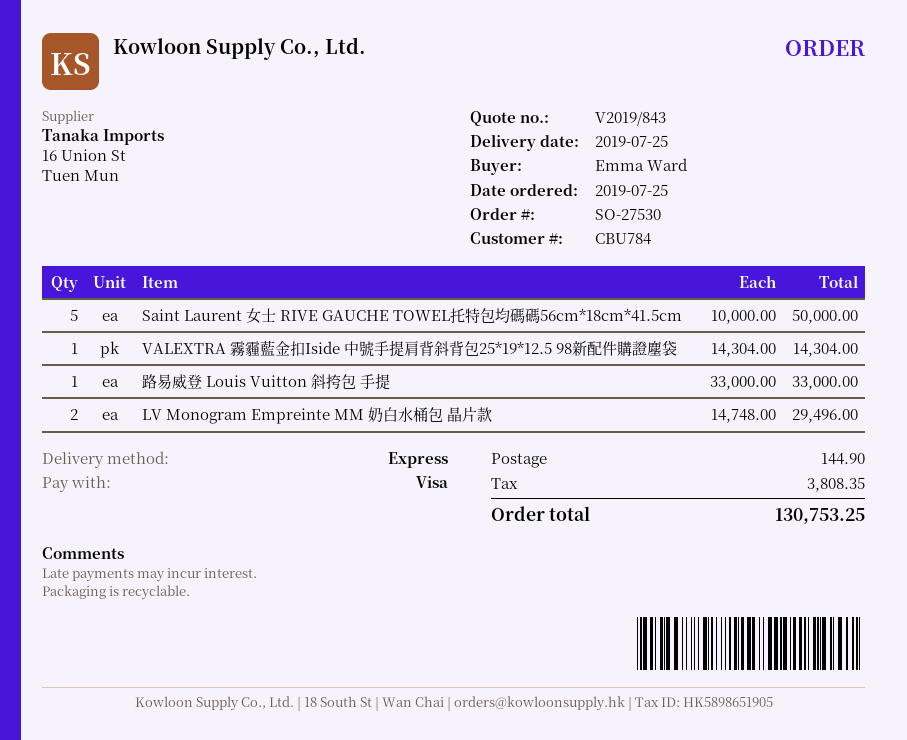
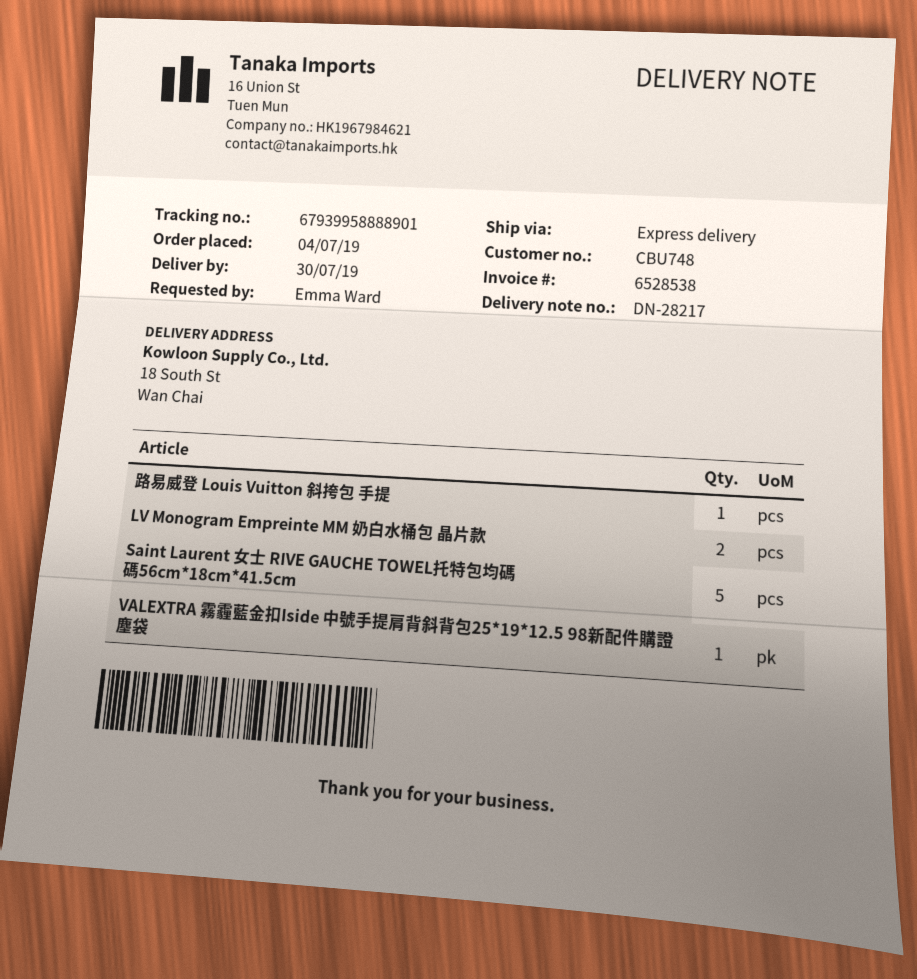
order date: 2019-07-25 -> 2019-07-04
delivery date: 2019-07-25 -> 2019-07-30
customer number: CBU784 -> CBU748

